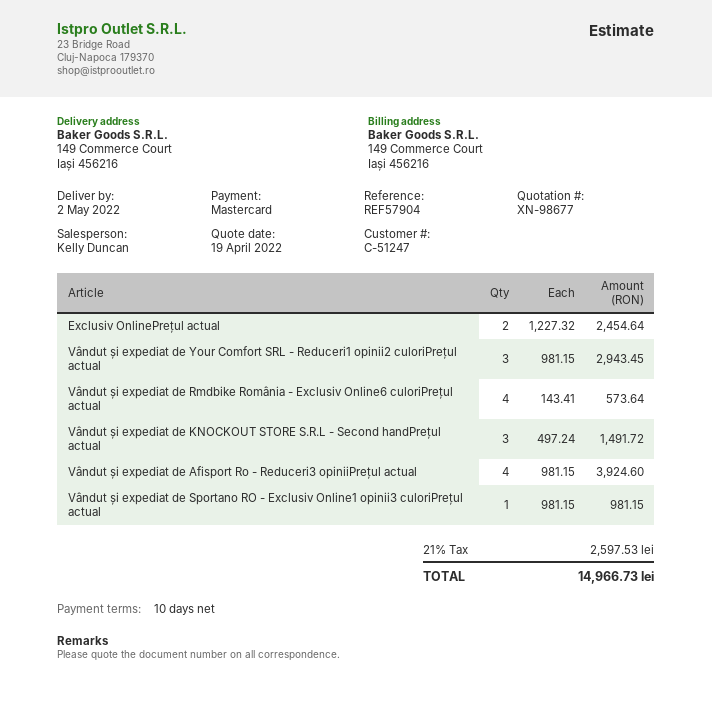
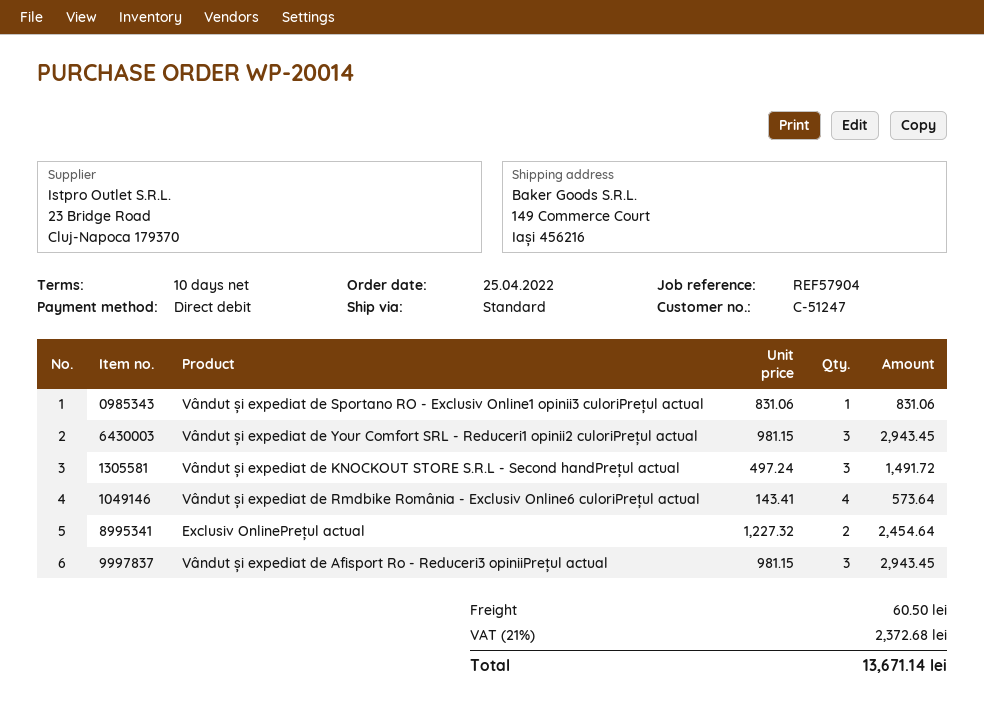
payment method: Mastercard -> direct debit
Vândut și expediat de Afisport Ro - Reduceri3 opiniiPrețul actual: 4 x 981.15 = 3924.60 -> 3 x 981.15 = 2943.45
Vândut și expediat de Sportano RO - Exclusiv Online1 opinii3 culoriPrețul actual: 1 x 981.15 = 981.15 -> 1 x 831.06 = 831.06
shipping: none -> 60.50
tax: 21% = 2597.53 -> 21% = 2372.68
total: 14966.73 -> 13671.14

